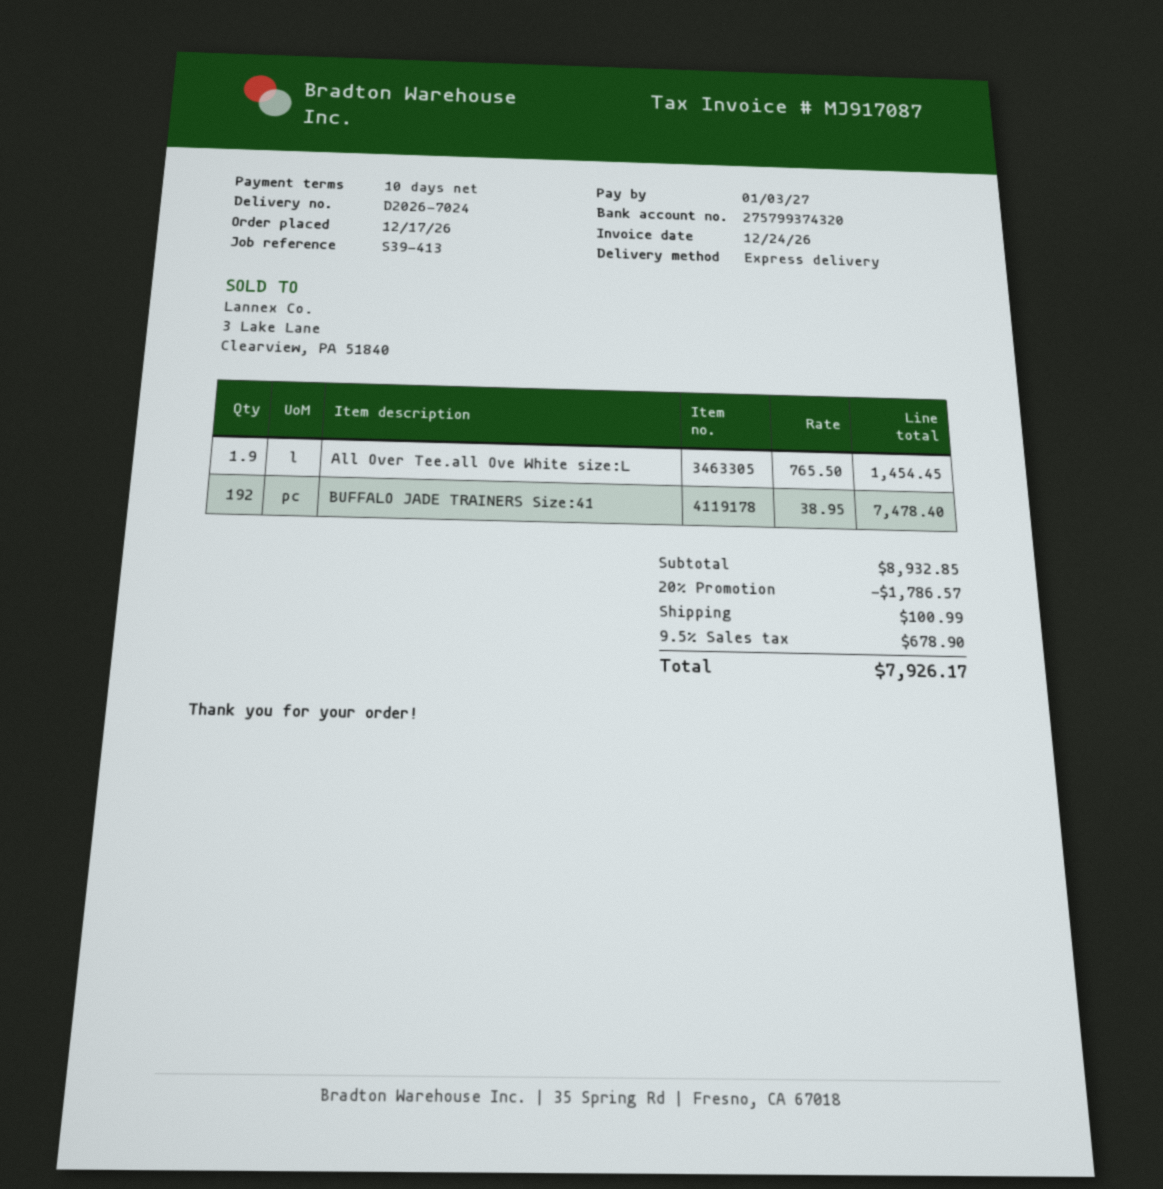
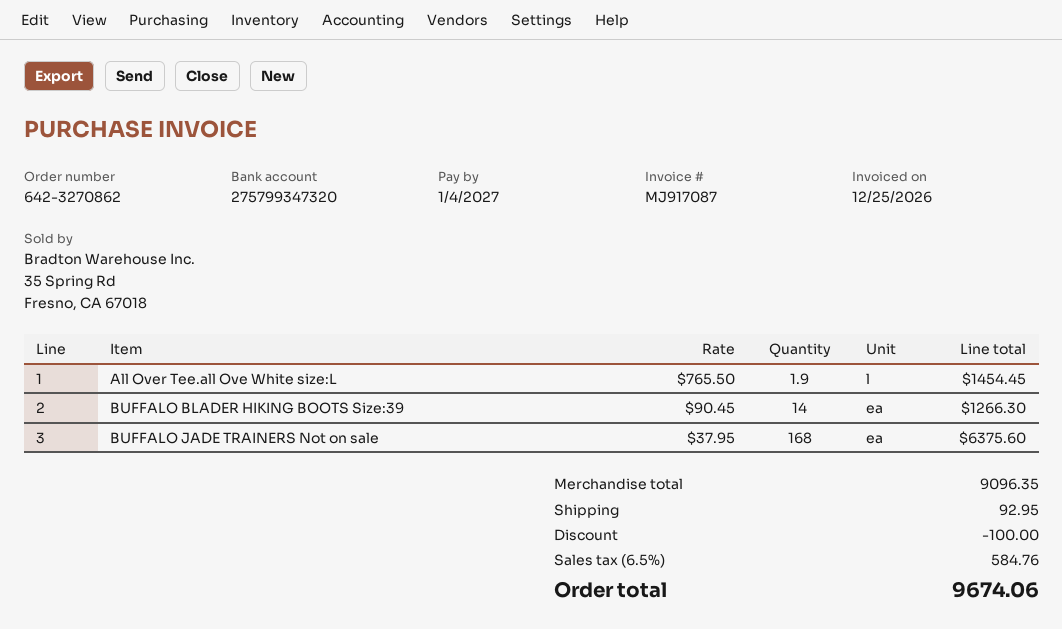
invoice date: 2026-12-24 -> 2026-12-25
due date: 2027-01-03 -> 2027-01-04
bank account: 275799374320 -> 275799347320
BUFFALO JADE TRAINERS Size:41: 192 x 38.95 = 7478.40 -> none
BUFFALO BLADER HIKING BOOTS Size:39: none -> 14 x 90.45 = 1266.30
BUFFALO JADE TRAINERS Not on sale: none -> 168 x 37.95 = 6375.60
subtotal: 8932.85 -> 9096.35
discount: 1786.57 -> 100.00
shipping: 100.99 -> 92.95
tax: 9.5% = 678.90 -> 6.5% = 584.76
total: 7926.17 -> 9674.06

